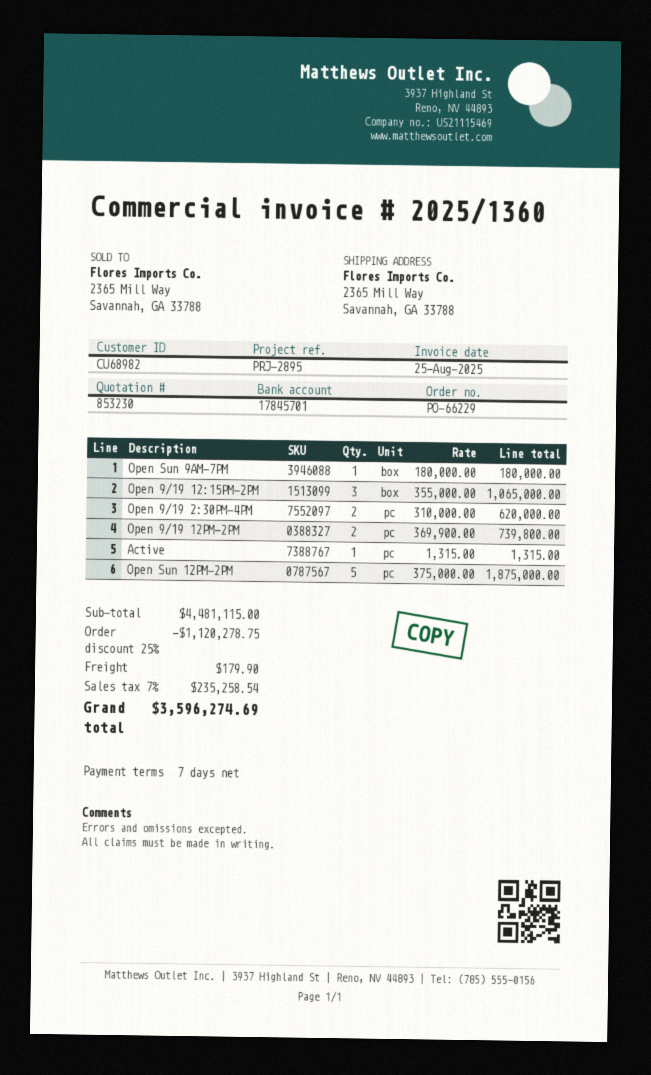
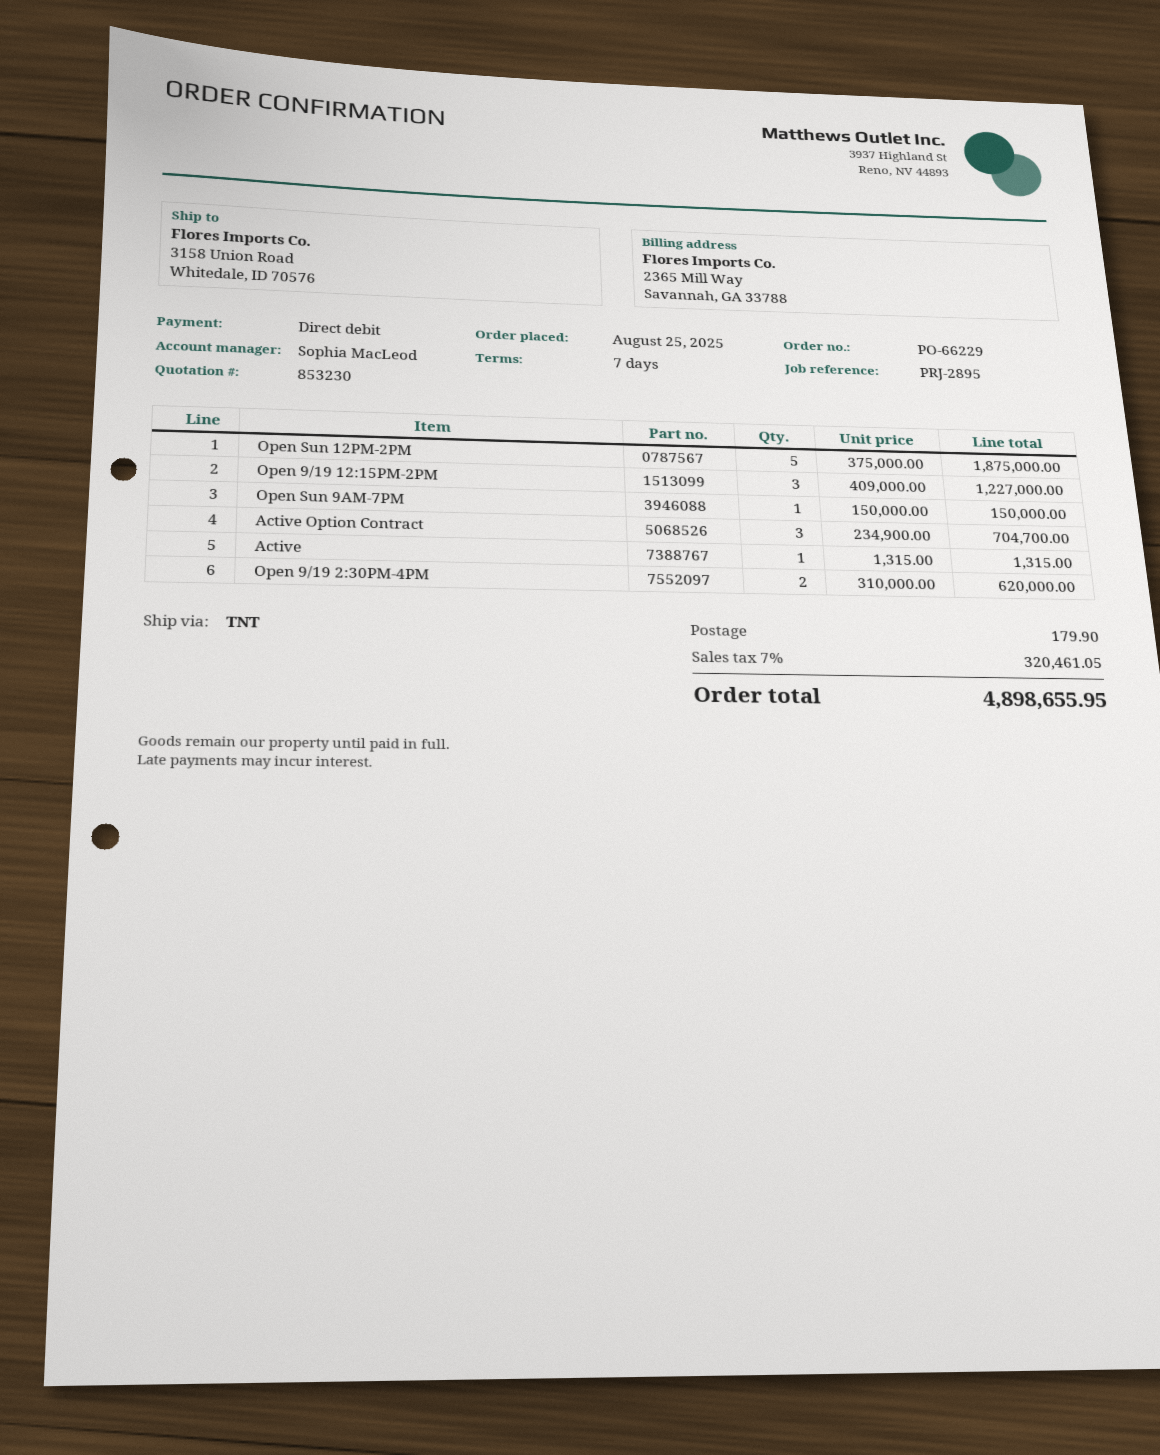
ship to: 2365 Mill Way, Savannah, GA 33788 -> 3158 Union Road, Whitedale, ID 70576
Open Sun 9AM-7PM: 1 x 180000.00 = 180000.00 -> 1 x 150000.00 = 150000.00
Open 9/19 12:15PM-2PM: 3 x 355000.00 = 1065000.00 -> 3 x 409000.00 = 1227000.00
Open 9/19 12PM-2PM: 2 x 369900.00 = 739800.00 -> none
Active Option Contract: none -> 3 x 234900.00 = 704700.00
discount: 25% = 1120278.75 -> none
tax: 7% = 235258.54 -> 7% = 320461.05
total: 3596274.69 -> 4898655.95

